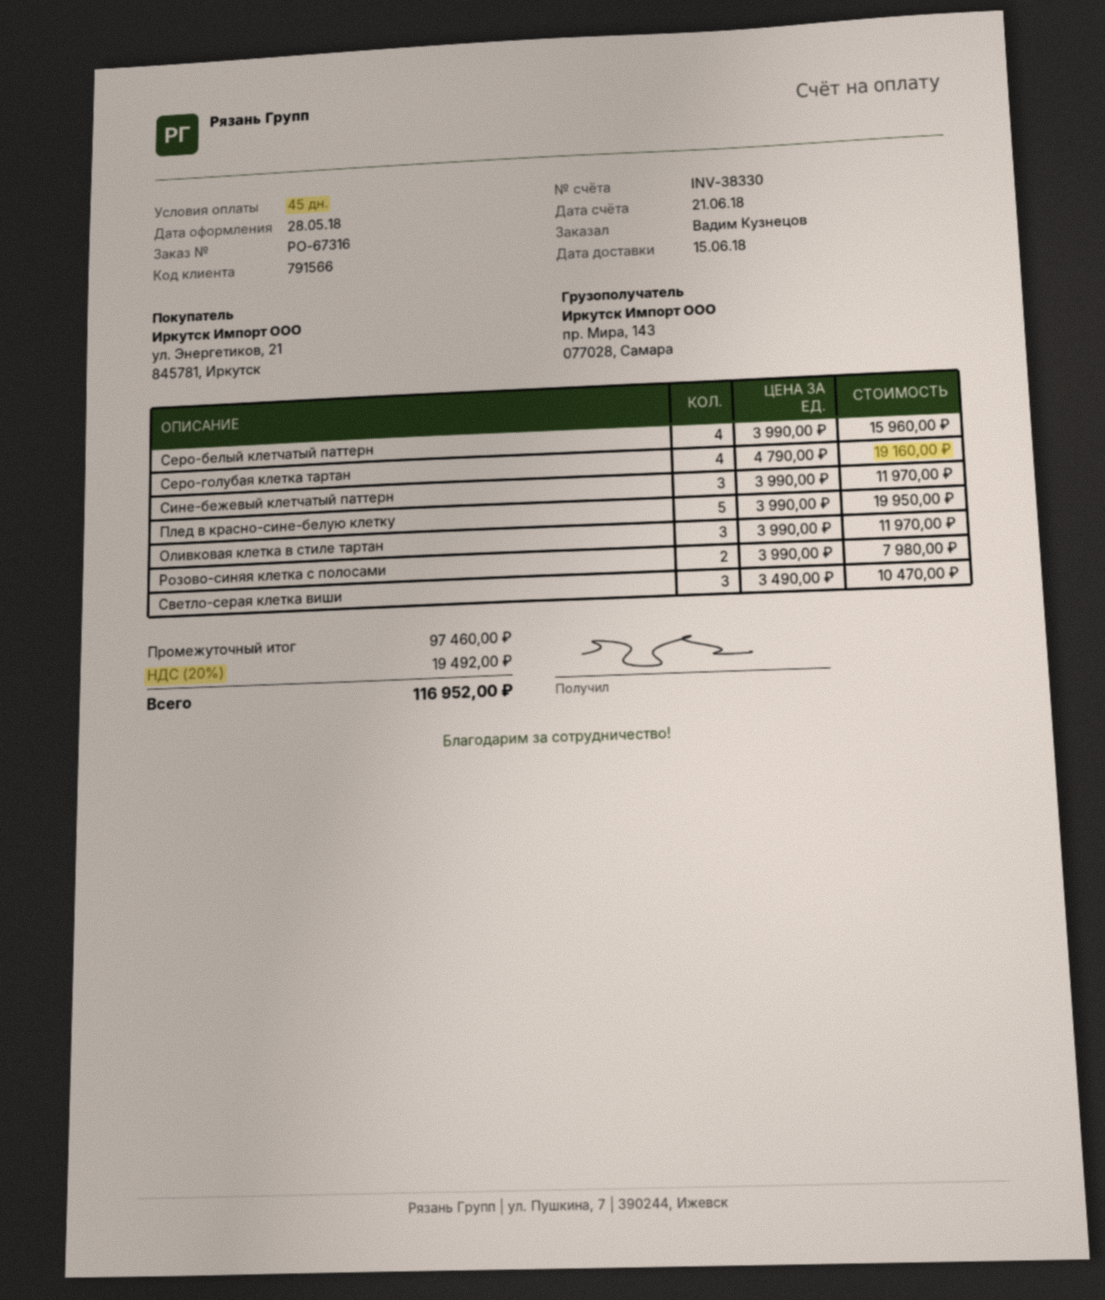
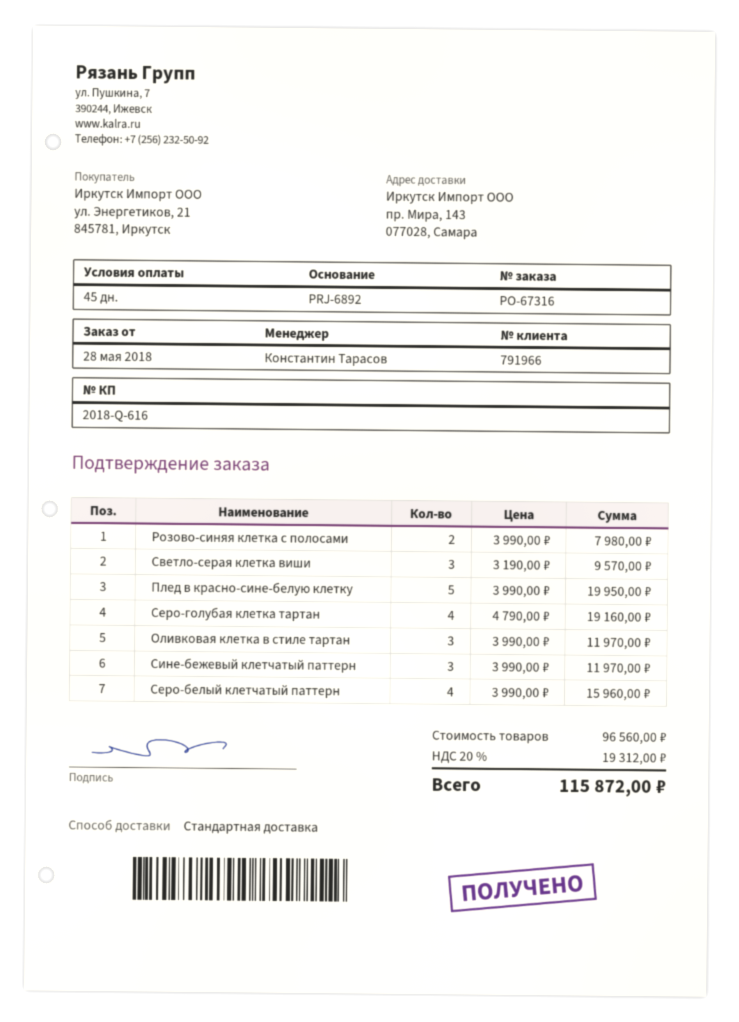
customer number: 791566 -> 791966
Светло-серая клетка виши: 3 x 3490.00 = 10470.00 -> 3 x 3190.00 = 9570.00
subtotal: 97460.00 -> 96560.00
tax: 20% = 19492.00 -> 20% = 19312.00
total: 116952.00 -> 115872.00

